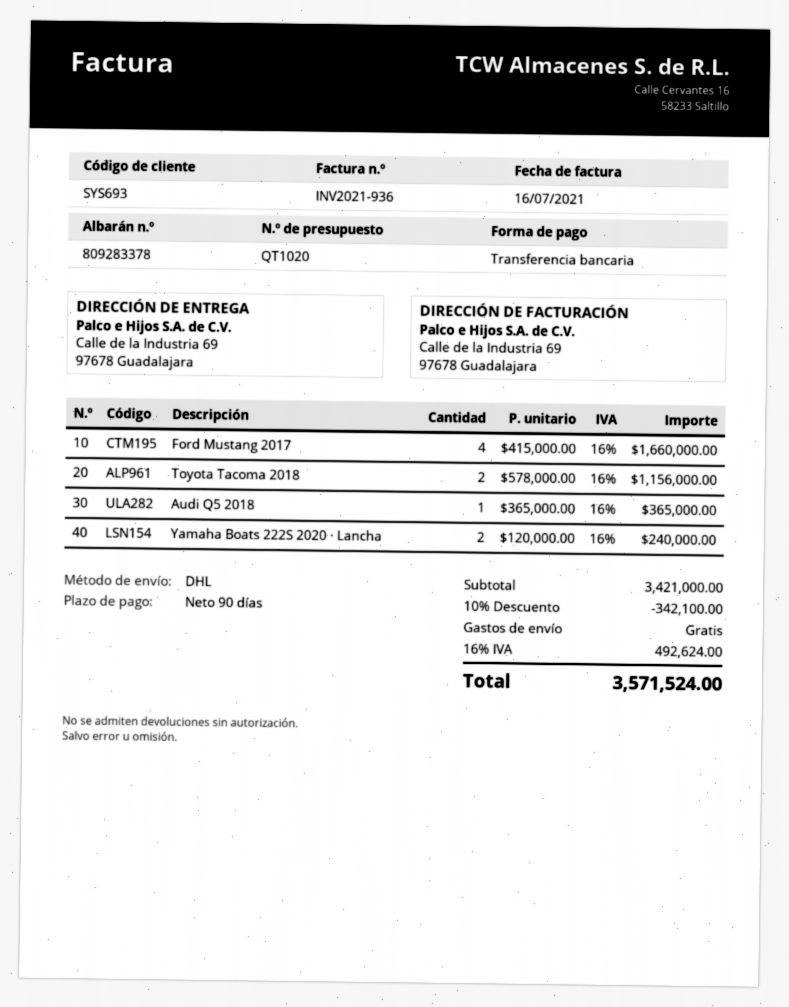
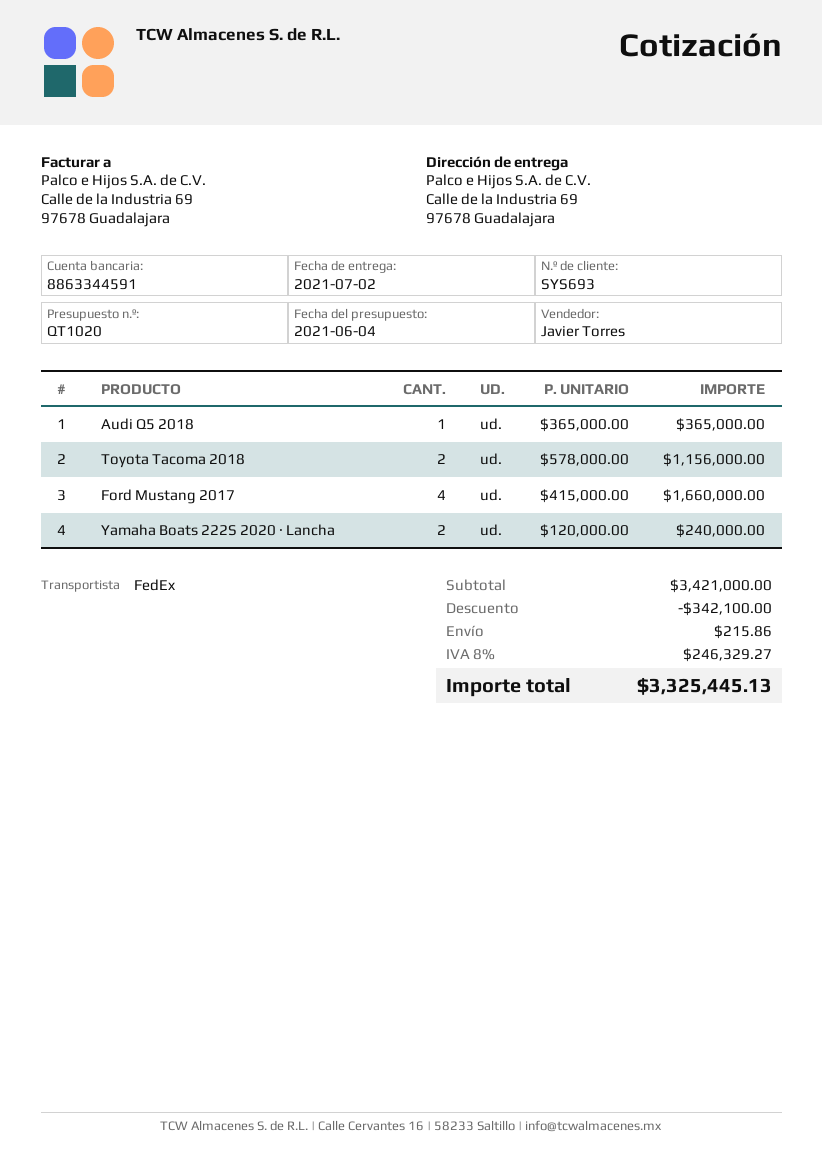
shipping method: DHL -> FedEx
shipping: 0.00 -> 215.86
tax: 16% = 492624.00 -> 8% = 246329.27
total: 3571524.00 -> 3325445.13

